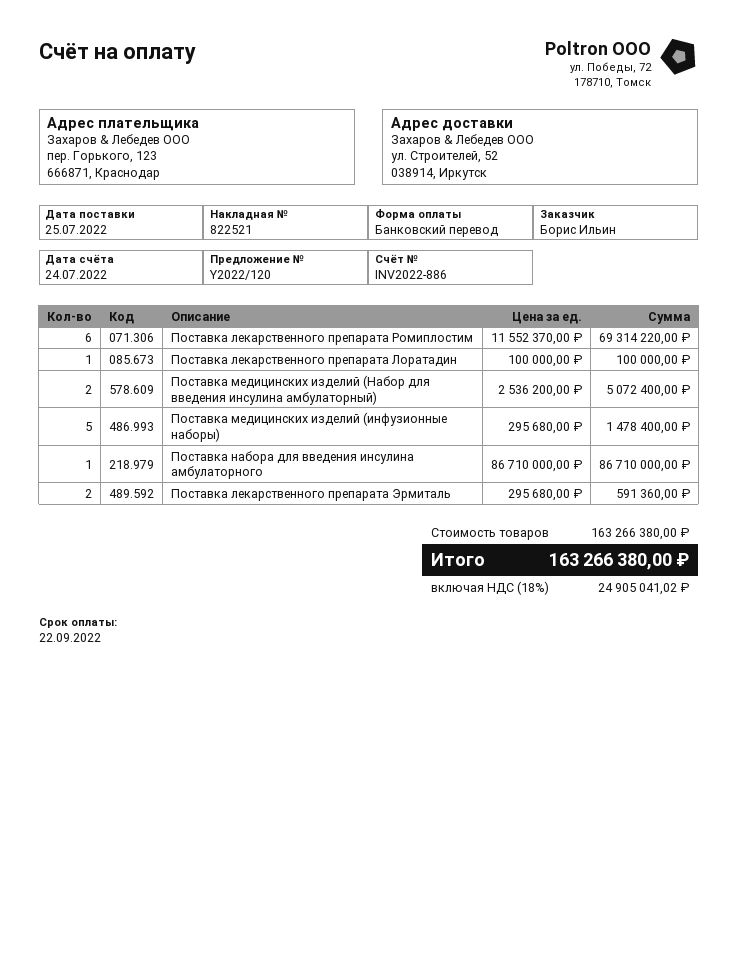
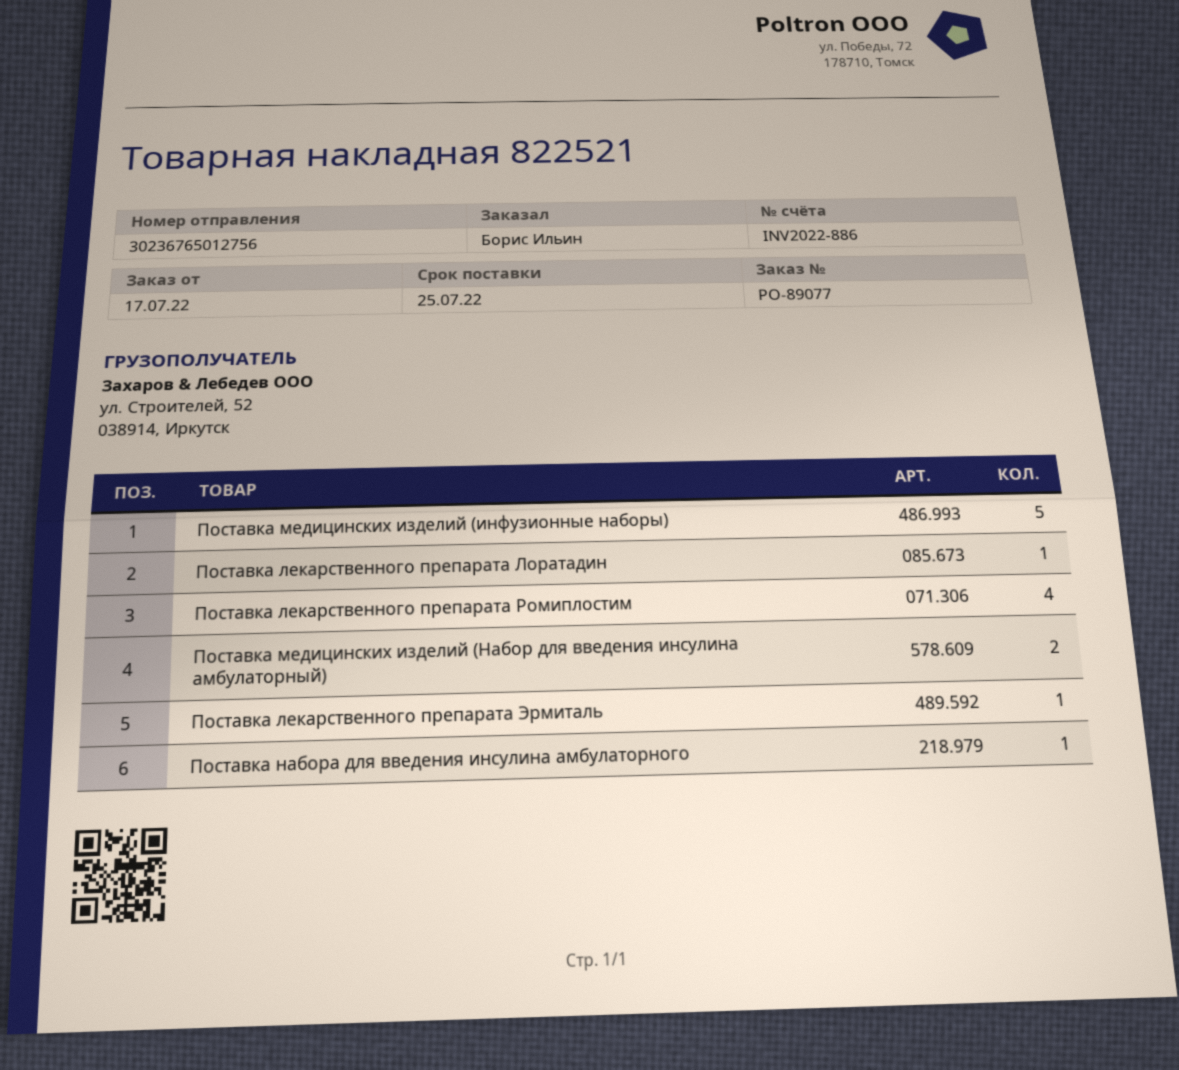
Поставка лекарственного препарата Ромиплостим: 6 -> 4
Поставка лекарственного препарата Эрмиталь: 2 -> 1

